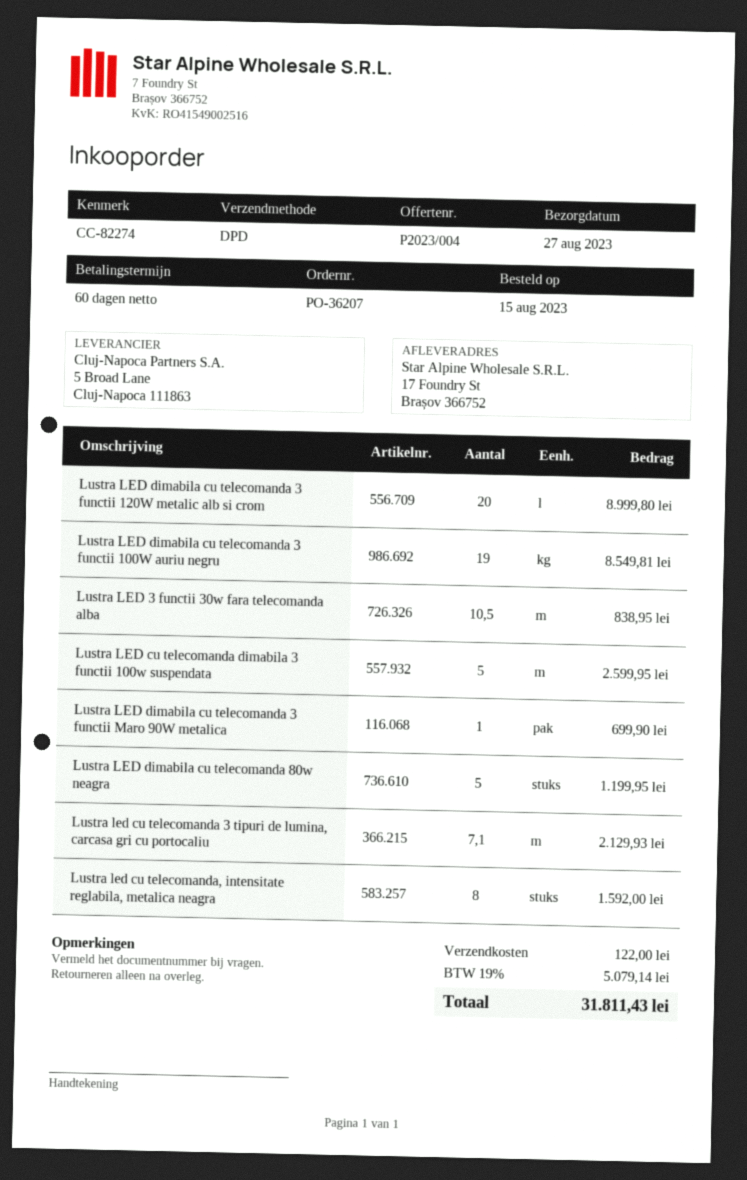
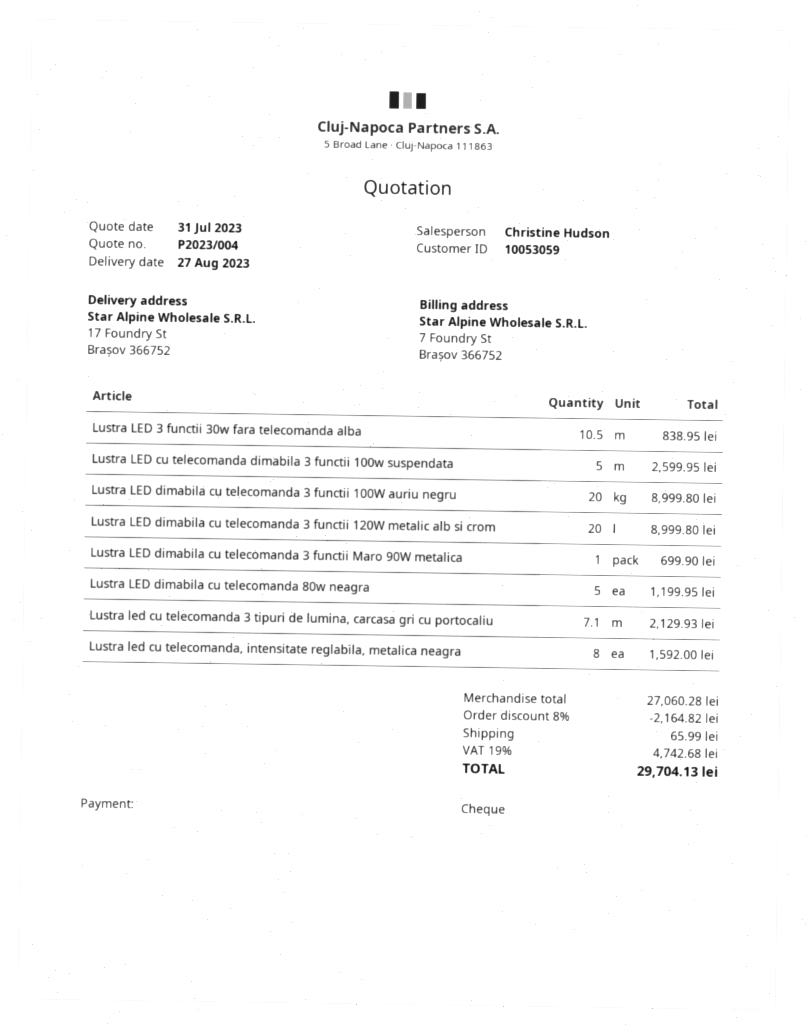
Lustra LED dimabila cu telecomanda 3 functii 100W auriu negru: 19 for 8549.81 -> 20 for 8999.80
discount: none -> 8% = 2164.82
shipping: 122.00 -> 65.99
tax: 19% = 5079.14 -> 19% = 4742.68
total: 31811.43 -> 29704.13

